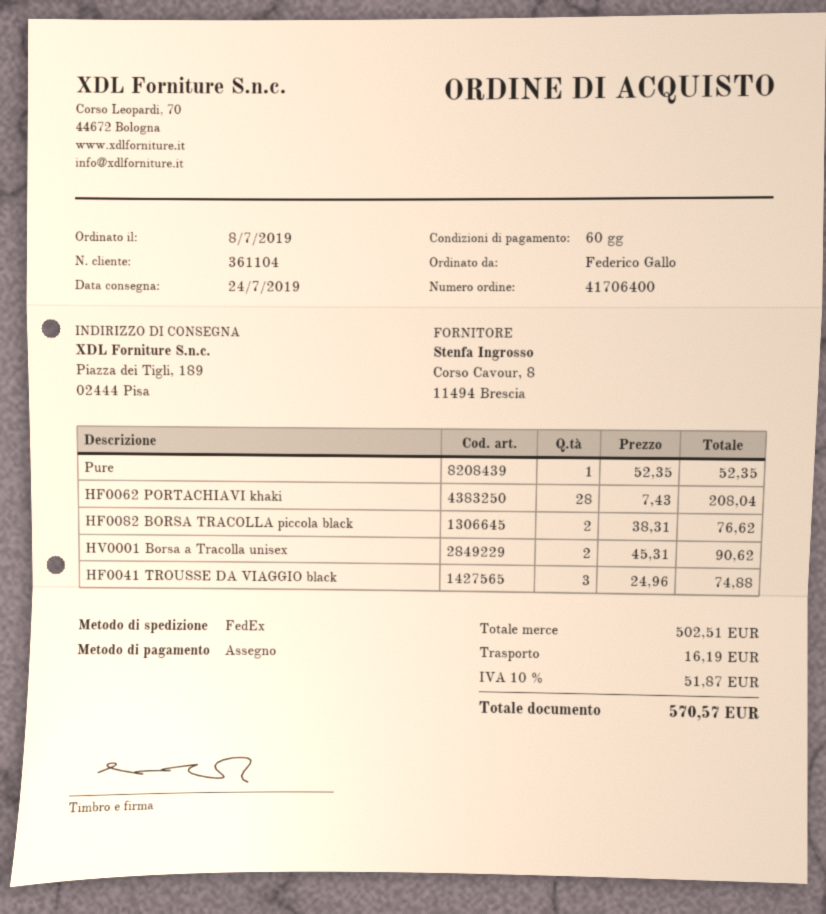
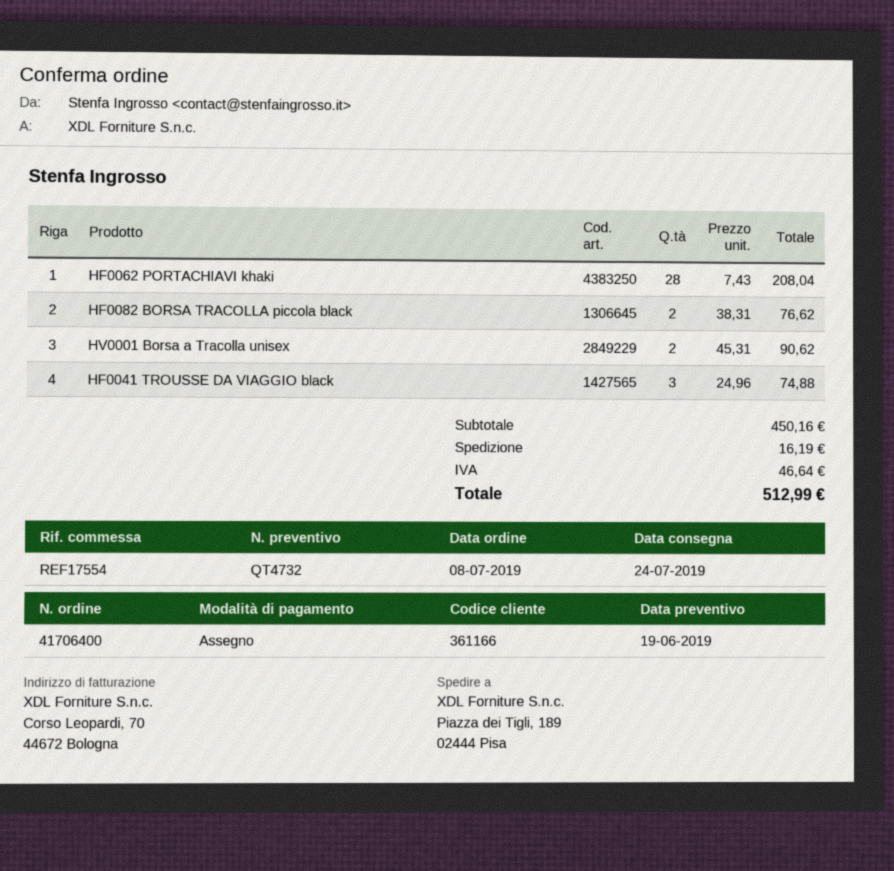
customer number: 361104 -> 361166
Pure: 1 x 52.35 = 52.35 -> none
subtotal: 502.51 -> 450.16
tax: 51.87 -> 46.64
total: 570.57 -> 512.99

